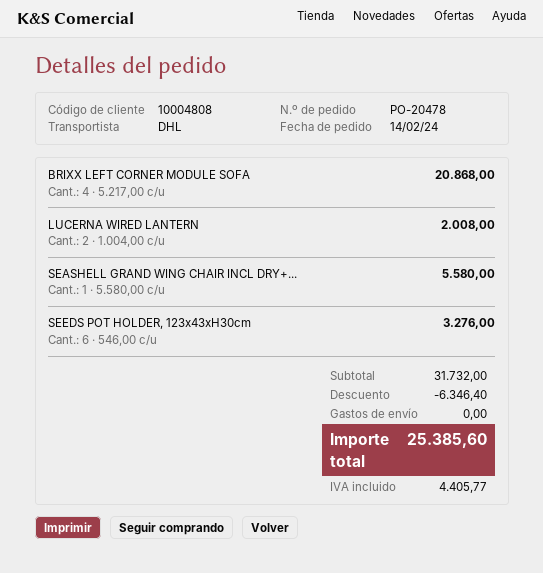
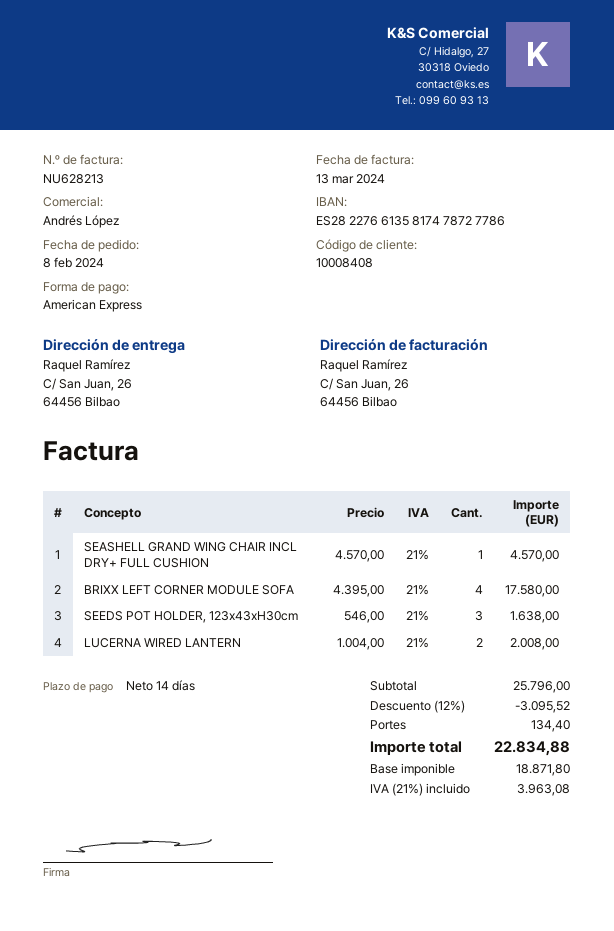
order date: 2024-02-14 -> 2024-02-08
customer number: 10004808 -> 10008408
BRIXX LEFT CORNER MODULE SOFA: 4 x 5217.00 = 20868.00 -> 4 x 4395.00 = 17580.00
SEASHELL GRAND WING CHAIR INCL DRY+...: 1 x 5580.00 = 5580.00 -> 1 x 4570.00 = 4570.00
SEEDS POT HOLDER, 123x43xH30cm: 6 x 546.00 = 3276.00 -> 3 x 546.00 = 1638.00
subtotal: 31732.00 -> 25796.00
discount: 6346.40 -> 3095.52
shipping: 0.00 -> 134.40
tax: 4405.77 -> 3963.08
total: 25385.60 -> 22834.88

